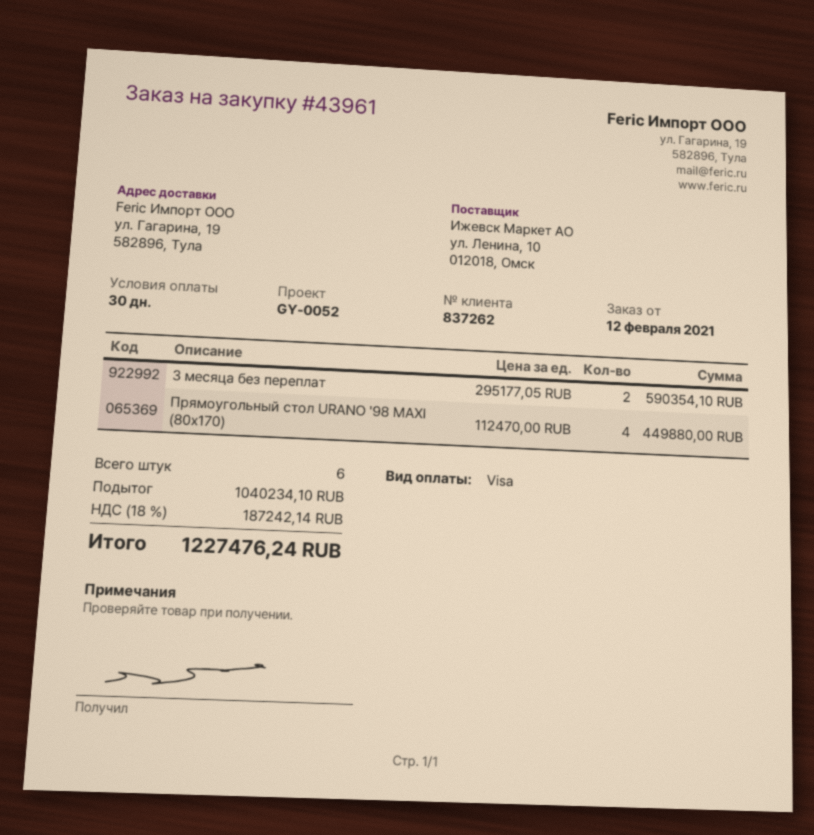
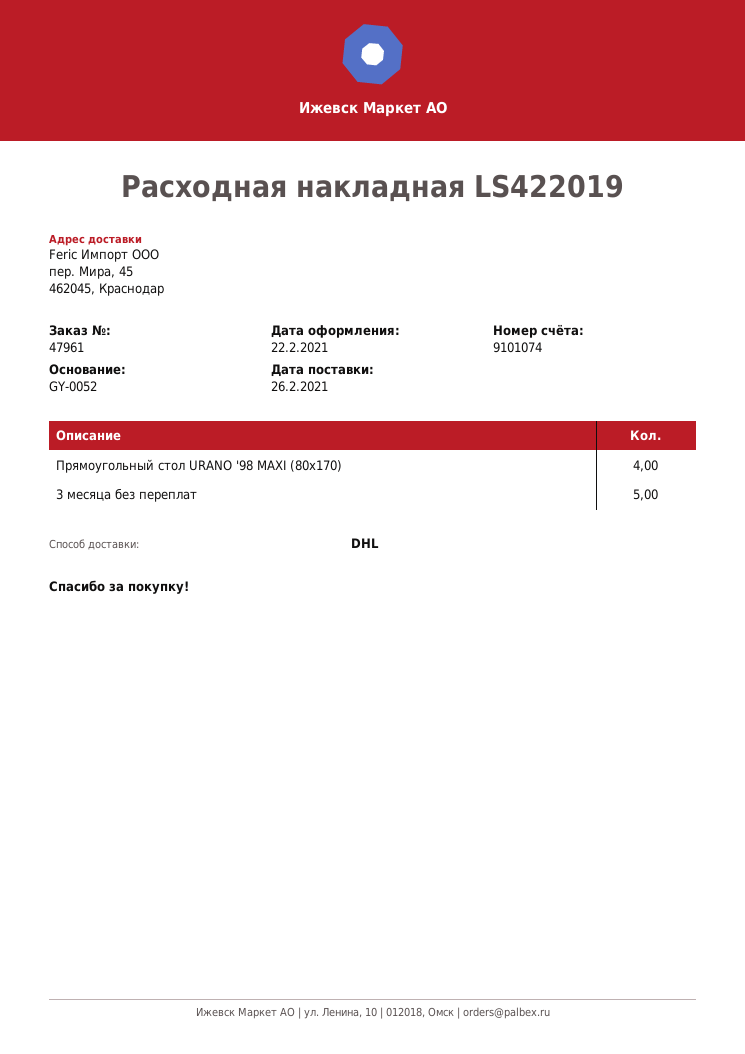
order number: 43961 -> 47961
order date: 2021-02-12 -> 2021-02-22
ship to: ул. Гагарина, 19, 582896, Тула -> пер. Мира, 45, 462045, Краснодар
3 месяца без переплат: 2 -> 5

